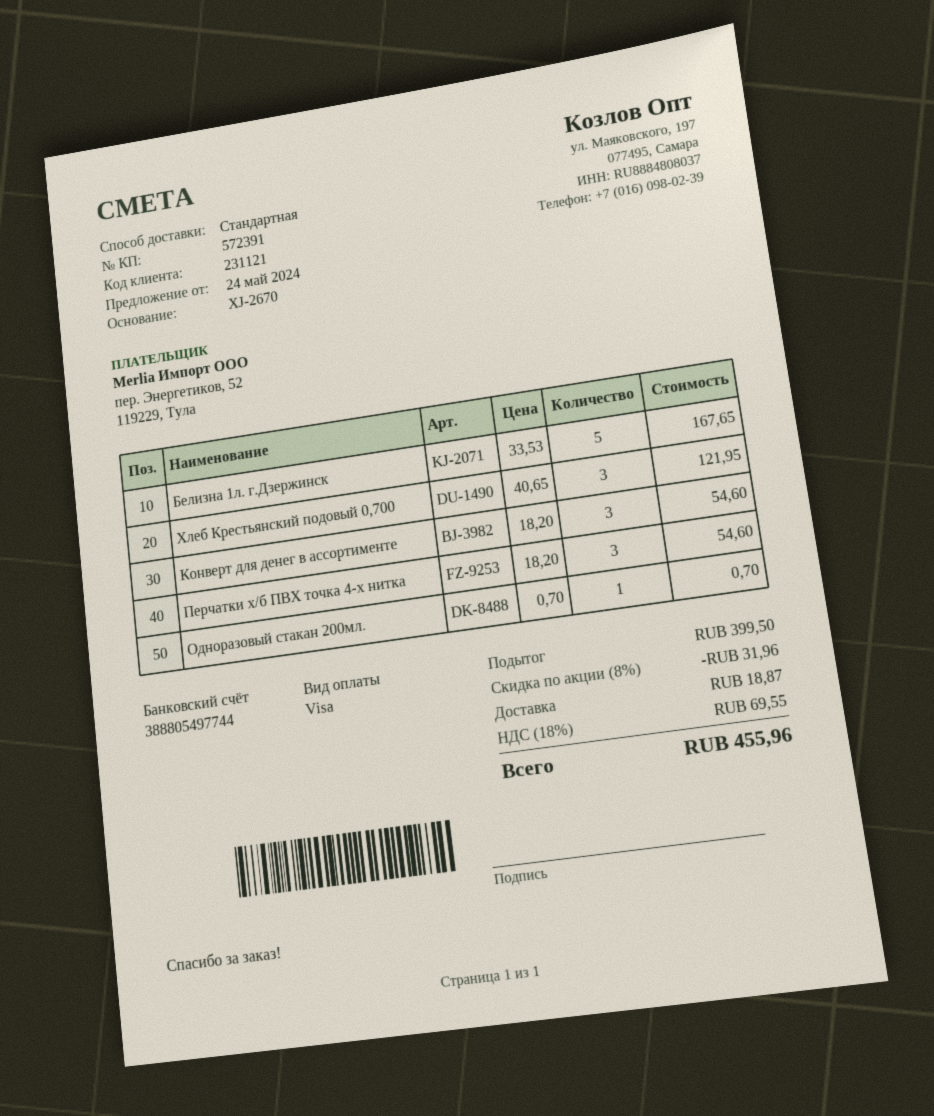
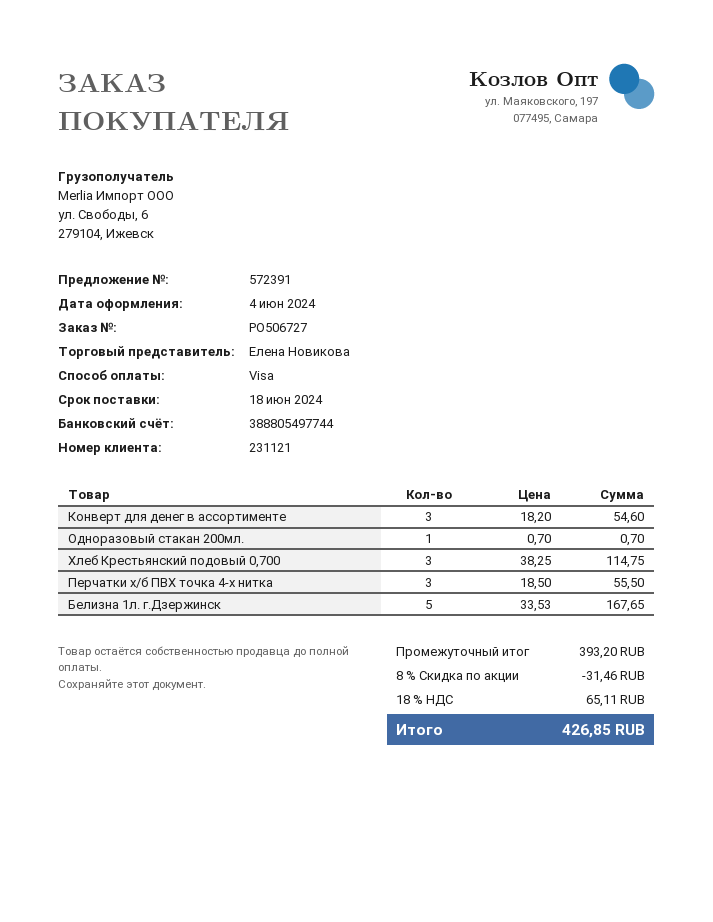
Хлеб Крестьянский подовый 0,700: 3 x 40.65 = 121.95 -> 3 x 38.25 = 114.75
Перчатки х/б ПВХ точка 4-х нитка: 3 x 18.20 = 54.60 -> 3 x 18.50 = 55.50
subtotal: 399.50 -> 393.20
discount: 8% = 31.96 -> 8% = 31.46
shipping: 18.87 -> none
tax: 18% = 69.55 -> 18% = 65.11
total: 455.96 -> 426.85

